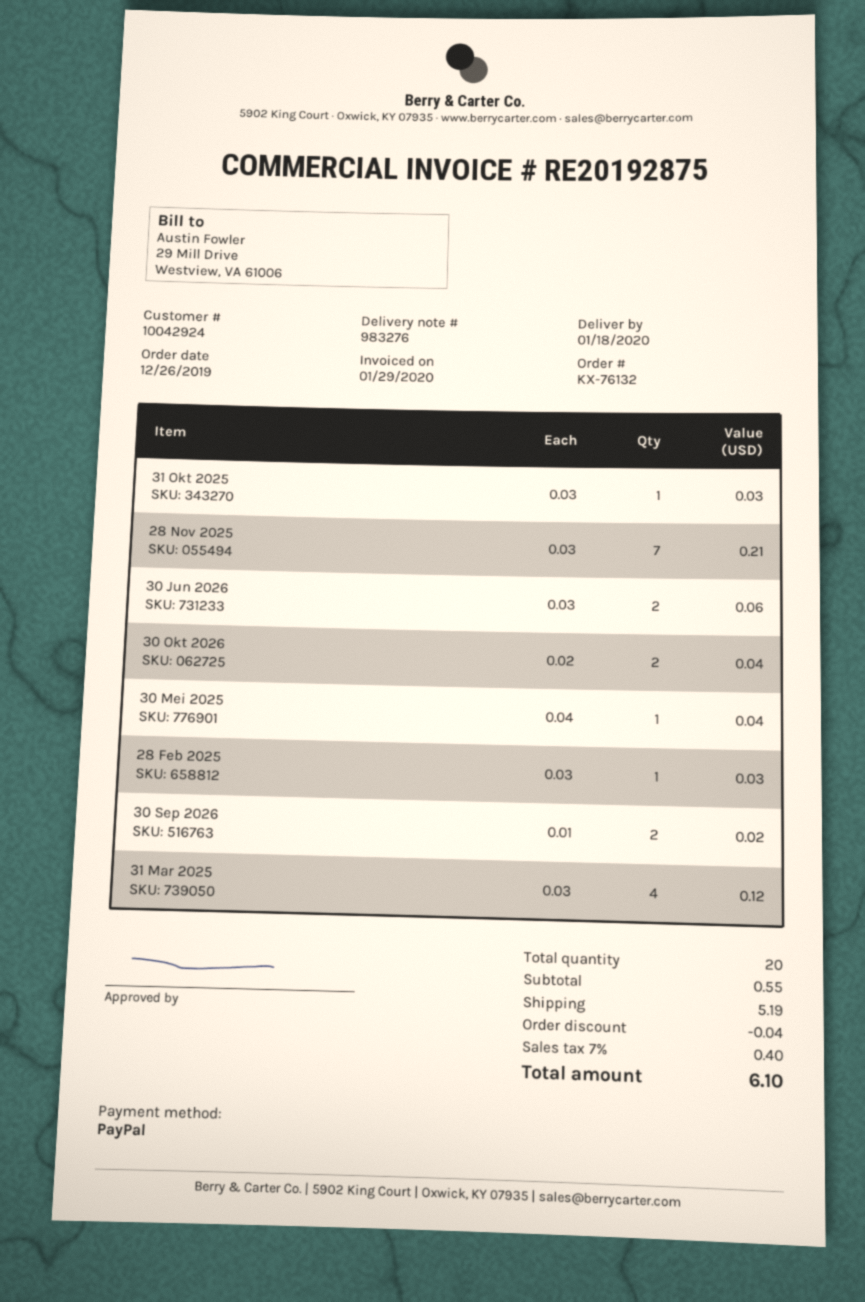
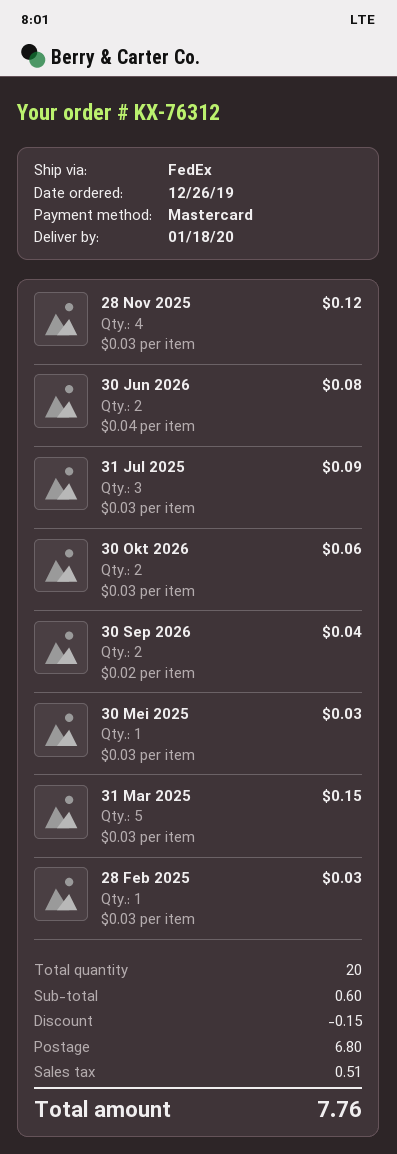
order number: KX-76132 -> KX-76312
payment method: PayPal -> Mastercard
31 Okt 2025: 1 x 0.03 = 0.03 -> none
28 Nov 2025: 7 x 0.03 = 0.21 -> 4 x 0.03 = 0.12
30 Jun 2026: 2 x 0.03 = 0.06 -> 2 x 0.04 = 0.08
30 Okt 2026: 2 x 0.02 = 0.04 -> 2 x 0.03 = 0.06
30 Mei 2025: 1 x 0.04 = 0.04 -> 1 x 0.03 = 0.03
30 Sep 2026: 2 x 0.01 = 0.02 -> 2 x 0.02 = 0.04
31 Mar 2025: 4 x 0.03 = 0.12 -> 5 x 0.03 = 0.15
31 Jul 2025: none -> 3 x 0.03 = 0.09
subtotal: 0.55 -> 0.60
discount: 0.04 -> 0.15
shipping: 5.19 -> 6.80
tax: 0.40 -> 0.51
total: 6.10 -> 7.76

